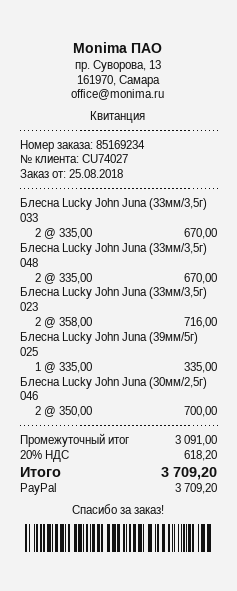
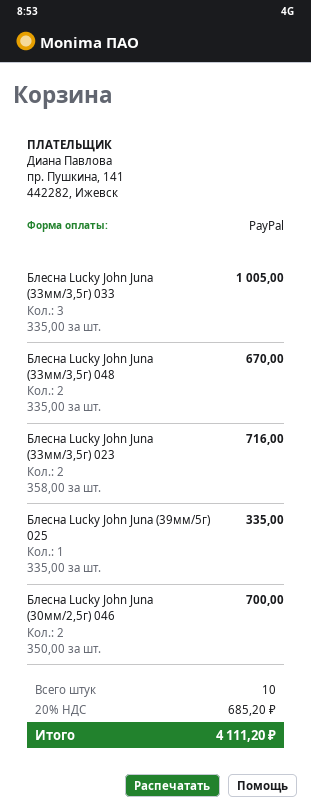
Блесна Lucky John Juna (33мм/3,5г) 033: 2 x 335.00 = 670.00 -> 3 x 335.00 = 1005.00
tax: 20% = 618.20 -> 20% = 685.20
total: 3709.20 -> 4111.20

